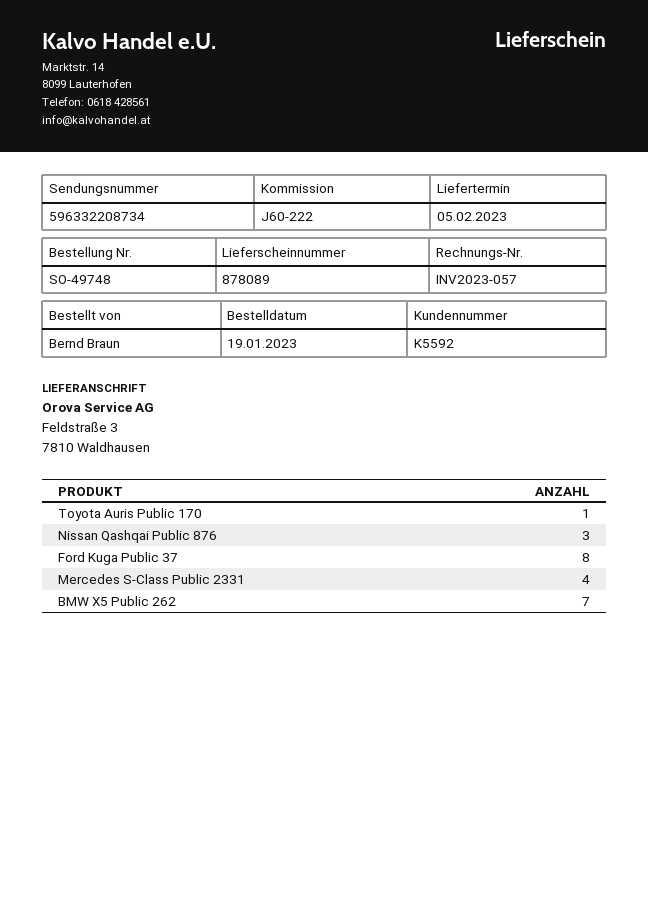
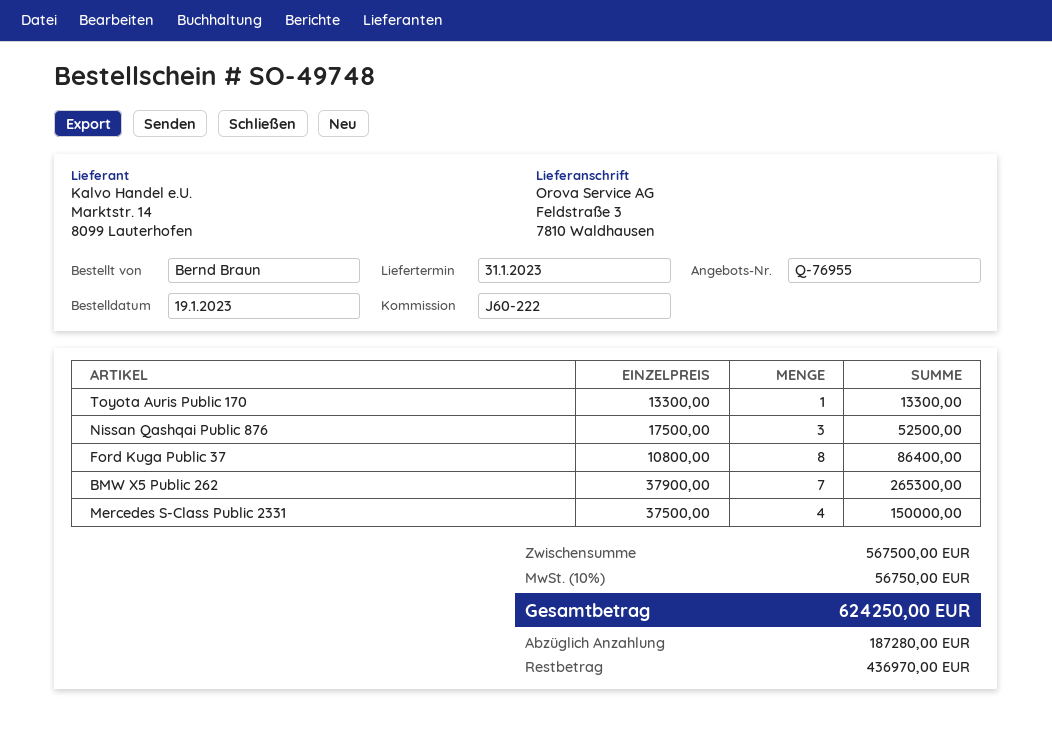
delivery date: 2023-02-05 -> 2023-01-31

